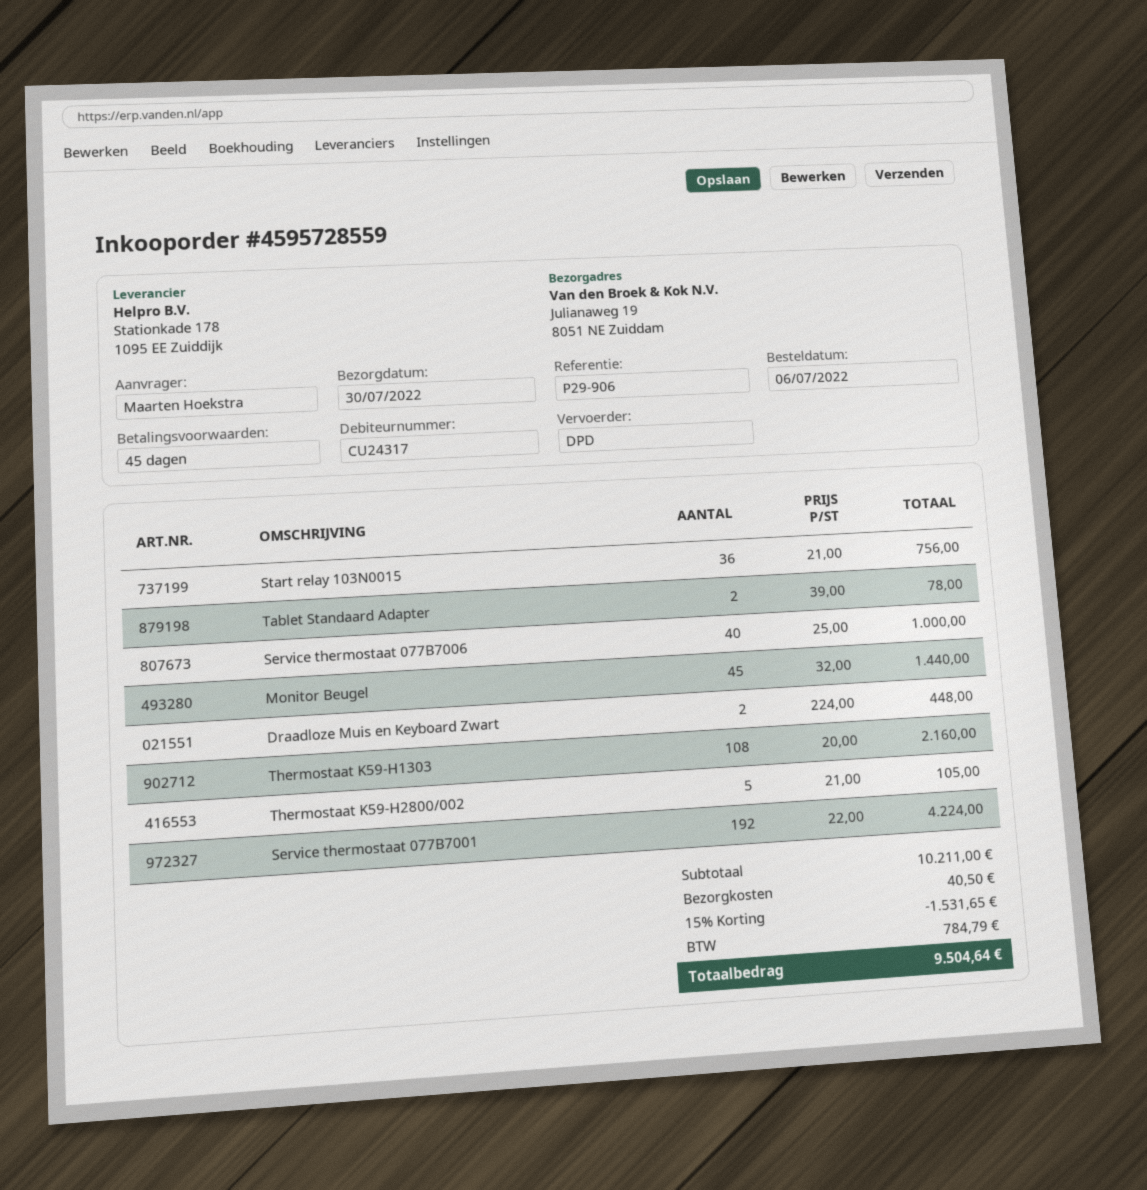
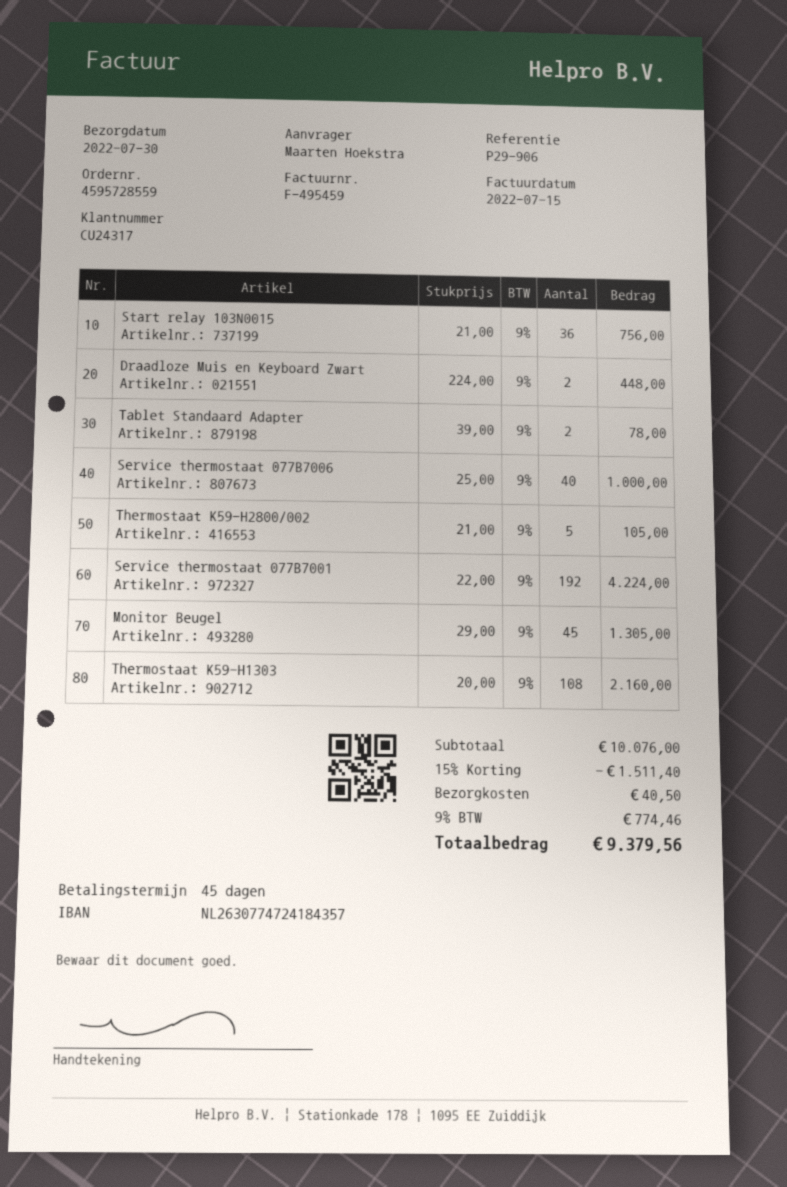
Monitor Beugel: 45 x 32.00 = 1440.00 -> 45 x 29.00 = 1305.00
subtotal: 10211.00 -> 10076.00
discount: 15% = 1531.65 -> 15% = 1511.40
tax: 784.79 -> 774.46
total: 9504.64 -> 9379.56

